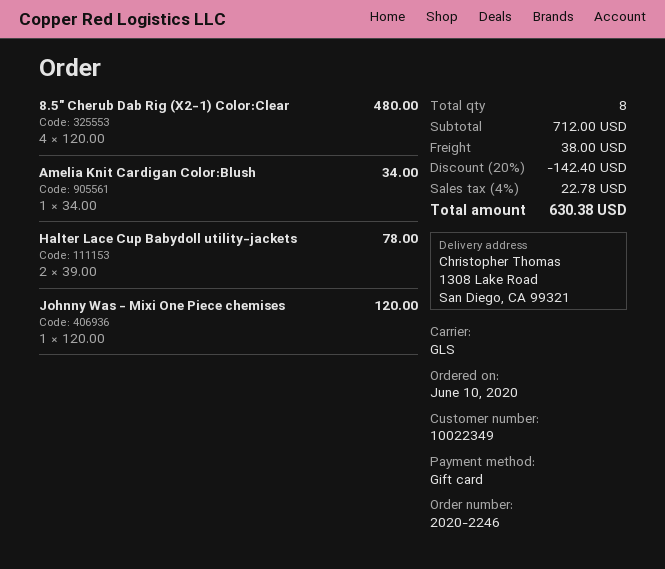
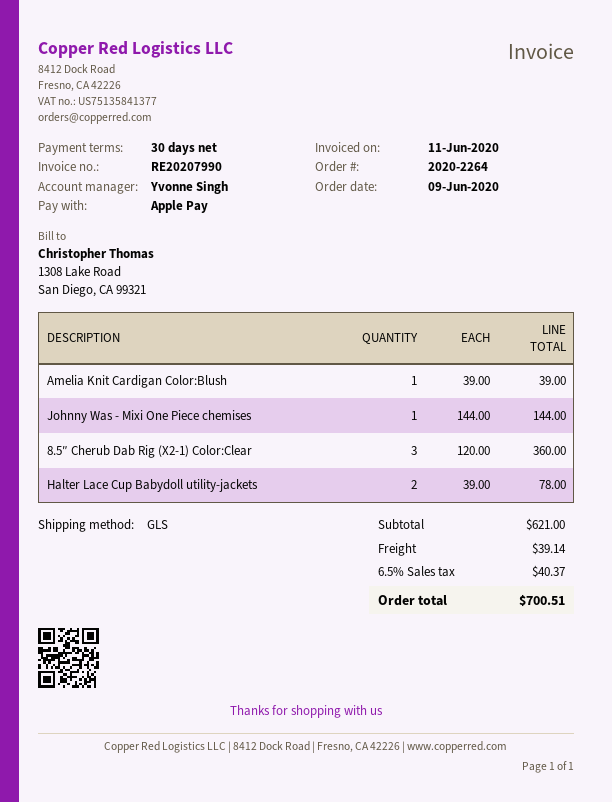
order number: 2020-2246 -> 2020-2264
order date: 2020-06-10 -> 2020-06-09
payment method: gift card -> Apple Pay
8.5″ Cherub Dab Rig (X2-1) Color:Clear: 4 x 120.00 = 480.00 -> 3 x 120.00 = 360.00
Amelia Knit Cardigan Color:Blush: 1 x 34.00 = 34.00 -> 1 x 39.00 = 39.00
Johnny Was - Mixi One Piece chemises: 1 x 120.00 = 120.00 -> 1 x 144.00 = 144.00
subtotal: 712.00 -> 621.00
discount: 20% = 142.40 -> none
shipping: 38.00 -> 39.14
tax: 4% = 22.78 -> 6.5% = 40.37
total: 630.38 -> 700.51

